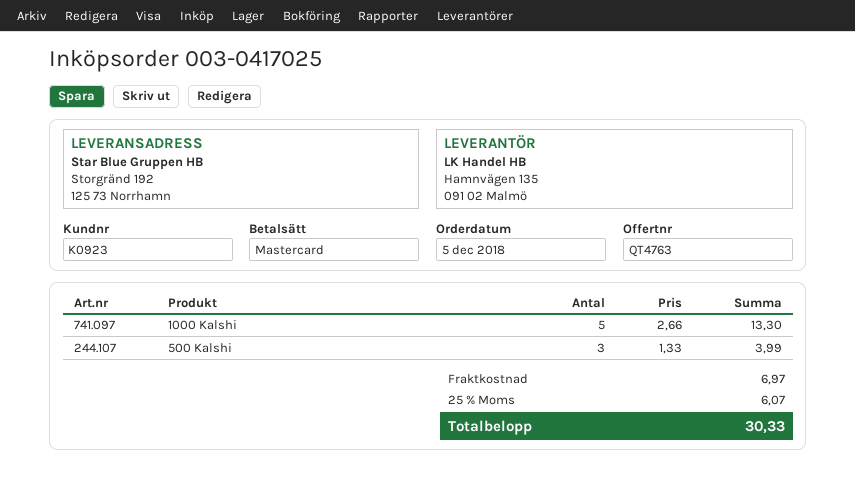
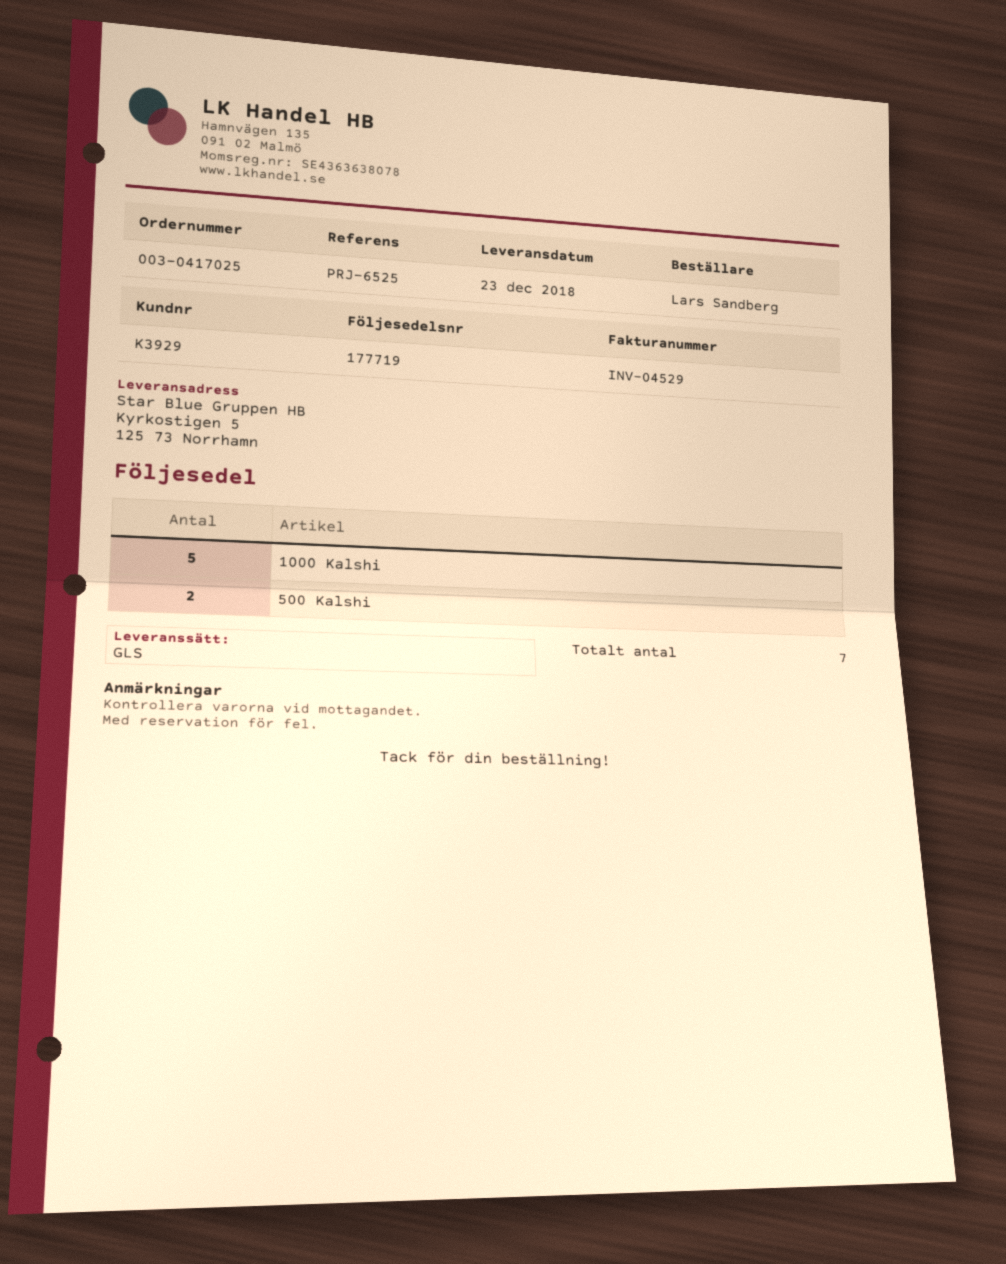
customer number: K0923 -> K3929
ship to: Storgränd 192, 125 73 Norrhamn -> Kyrkostigen 5, 125 73 Norrhamn
500 Kalshi: 3 -> 2

